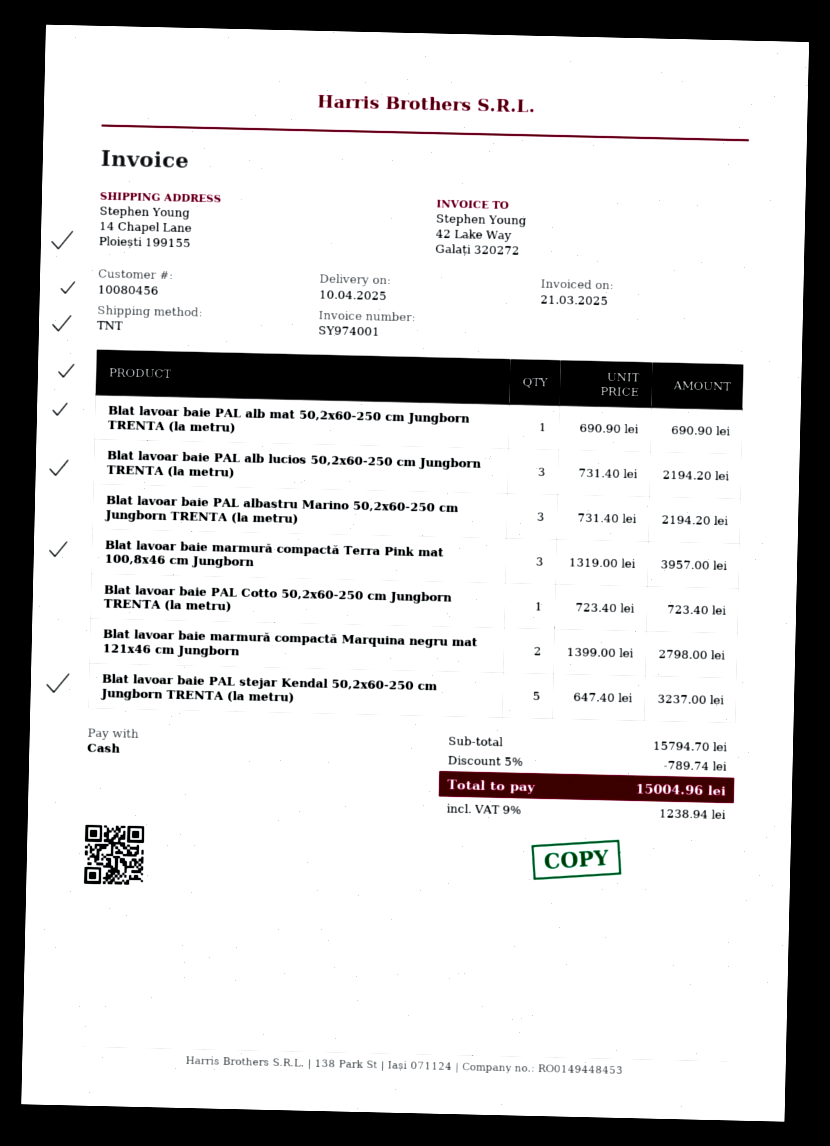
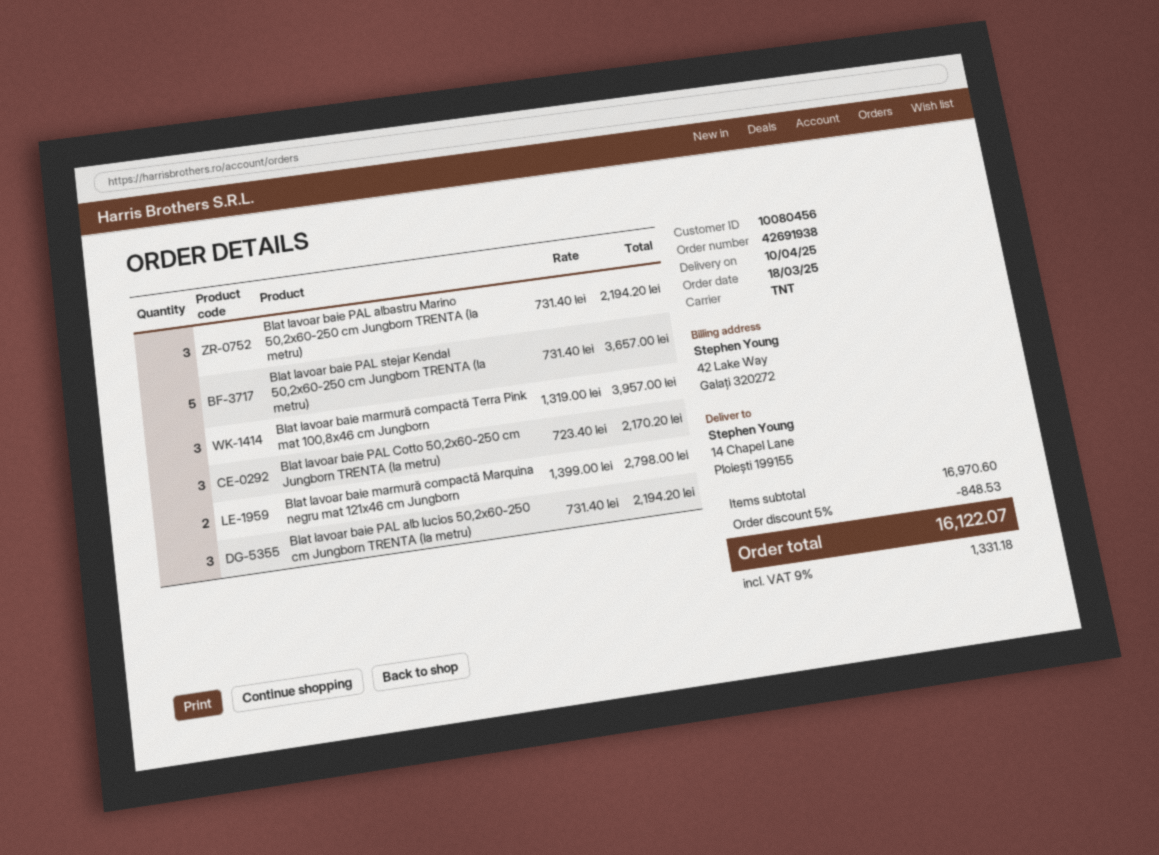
Blat lavoar baie PAL alb mat 50,2x60-250 cm Jungborn TRENTA (la metru): 1 x 690.90 = 690.90 -> none
Blat lavoar baie PAL Cotto 50,2x60-250 cm Jungborn TRENTA (la metru): 1 x 723.40 = 723.40 -> 3 x 723.40 = 2170.20
Blat lavoar baie PAL stejar Kendal 50,2x60-250 cm Jungborn TRENTA (la metru): 5 x 647.40 = 3237.00 -> 5 x 731.40 = 3657.00
subtotal: 15794.70 -> 16970.60
discount: 5% = 789.74 -> 5% = 848.53
tax: 9% = 1238.94 -> 9% = 1331.18
total: 15004.96 -> 16122.07

